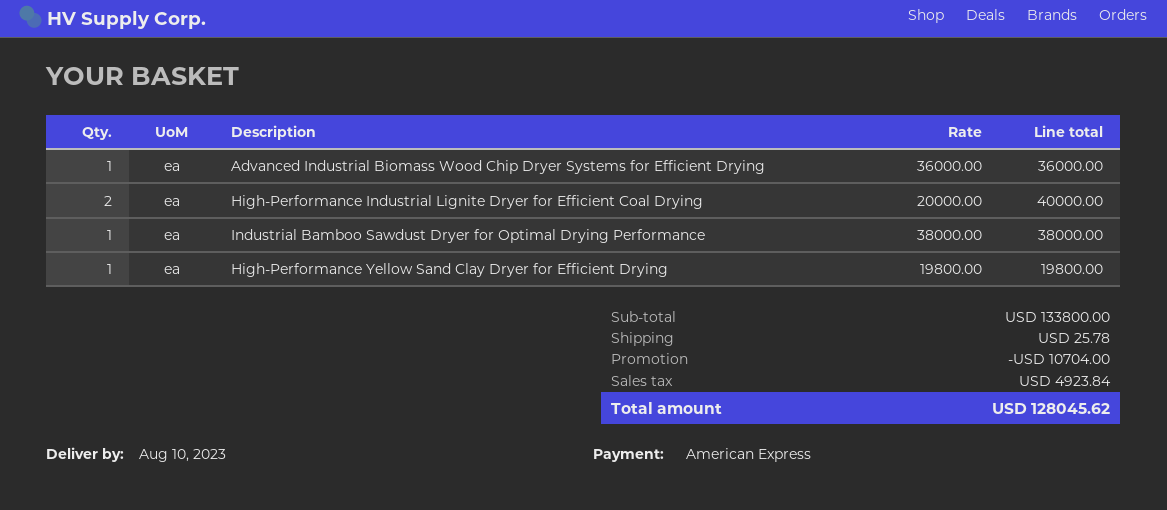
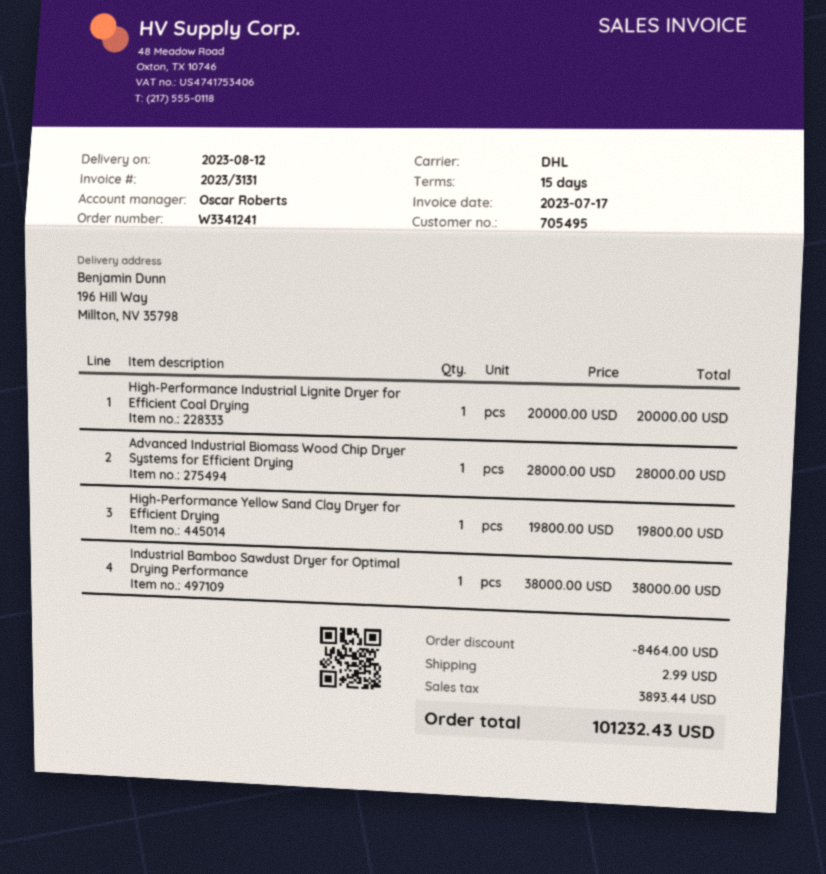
delivery date: 2023-08-10 -> 2023-08-12
Advanced Industrial Biomass Wood Chip Dryer Systems for Efficient Drying: 1 x 36000.00 = 36000.00 -> 1 x 28000.00 = 28000.00
High-Performance Industrial Lignite Dryer for Efficient Coal Drying: 2 x 20000.00 = 40000.00 -> 1 x 20000.00 = 20000.00
discount: 10704.00 -> 8464.00
shipping: 25.78 -> 2.99
tax: 4923.84 -> 3893.44
total: 128045.62 -> 101232.43

